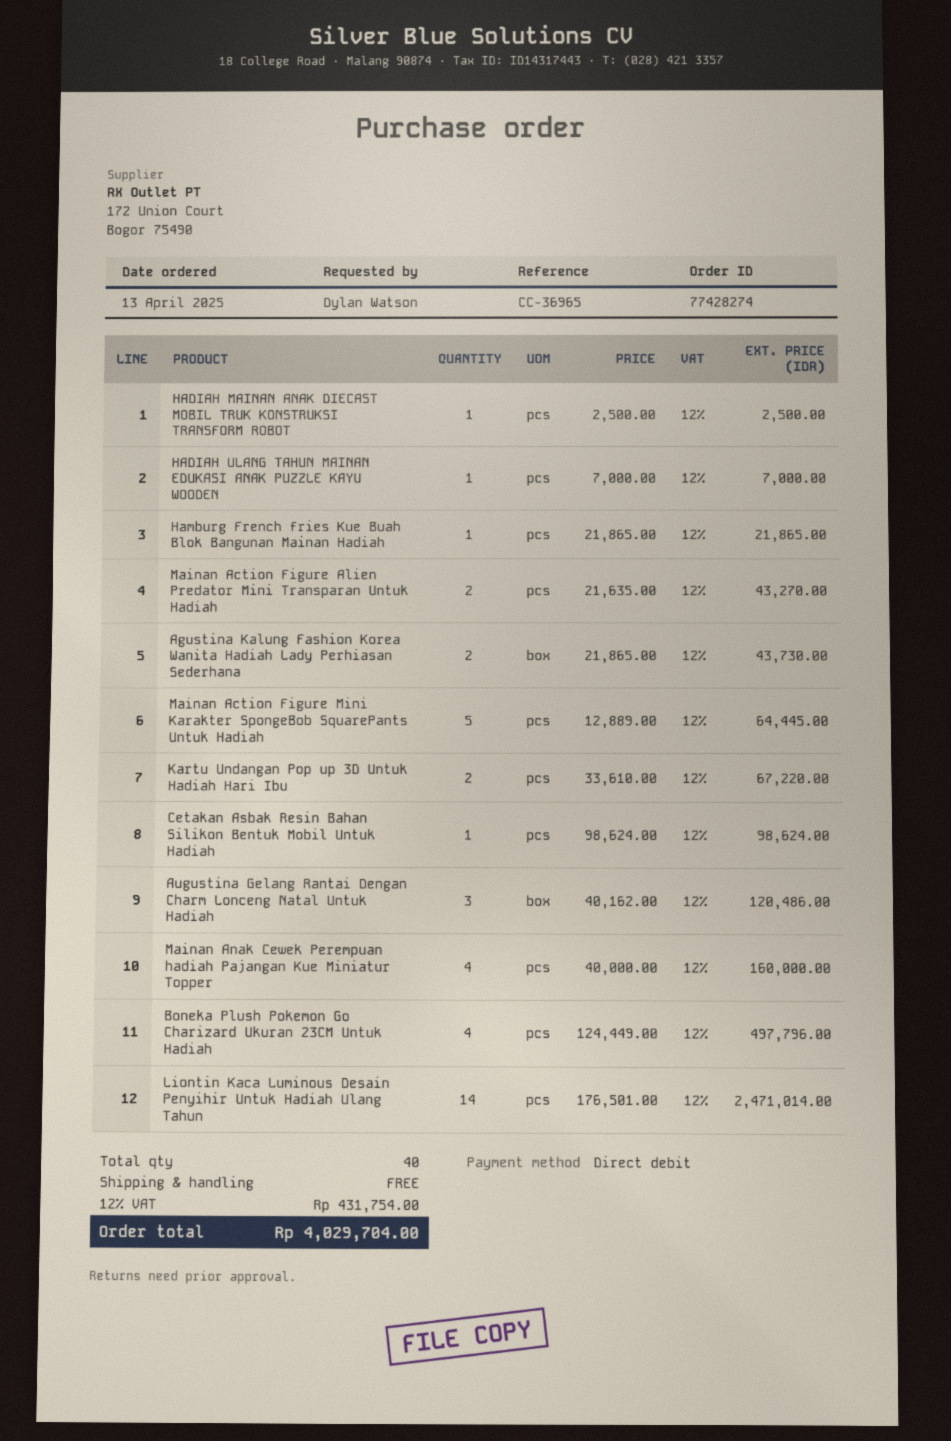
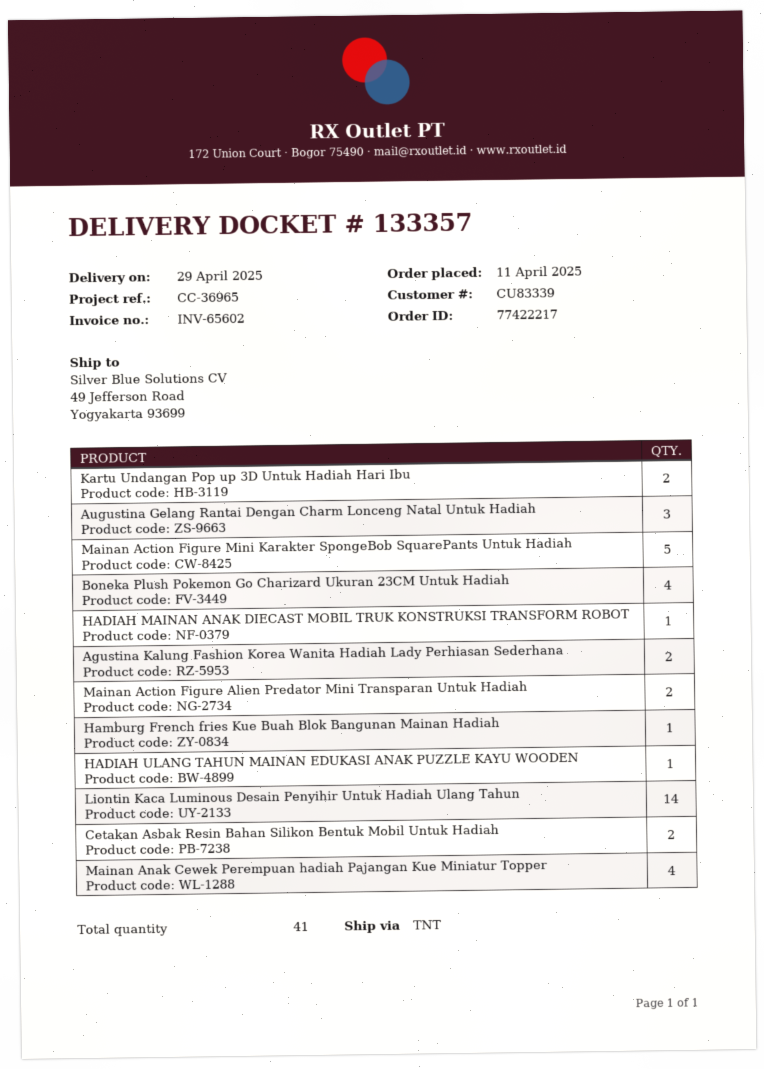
order number: 77428274 -> 77422217
order date: 2025-04-13 -> 2025-04-11
Cetakan Asbak Resin Bahan Silikon Bentuk Mobil Untuk Hadiah: 1 -> 2
total quantity: 40 -> 41

